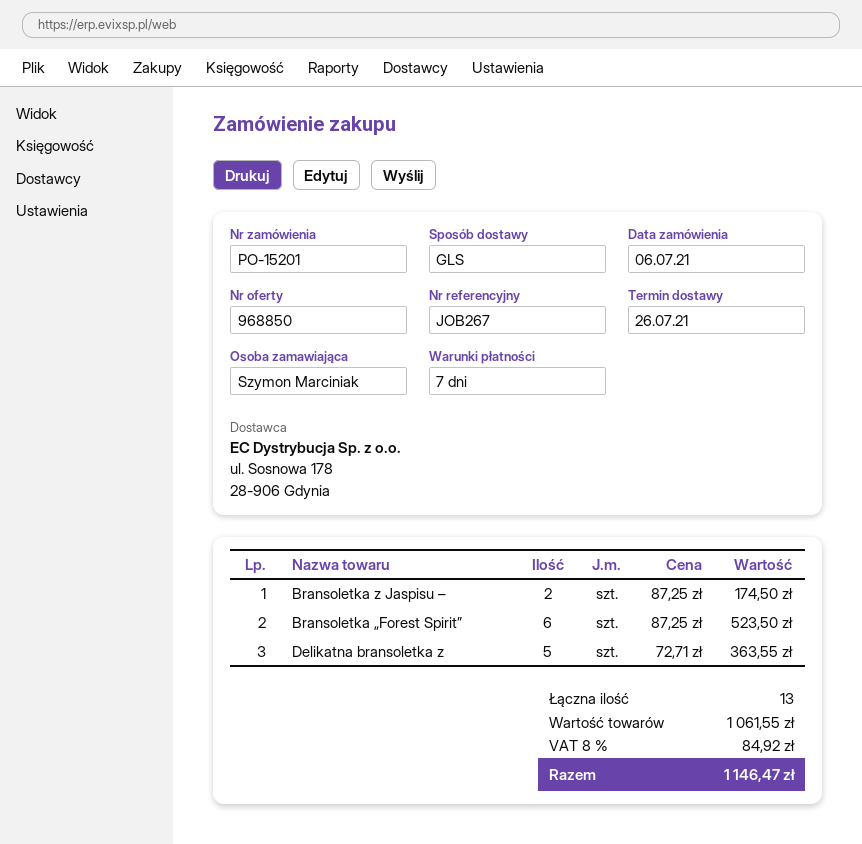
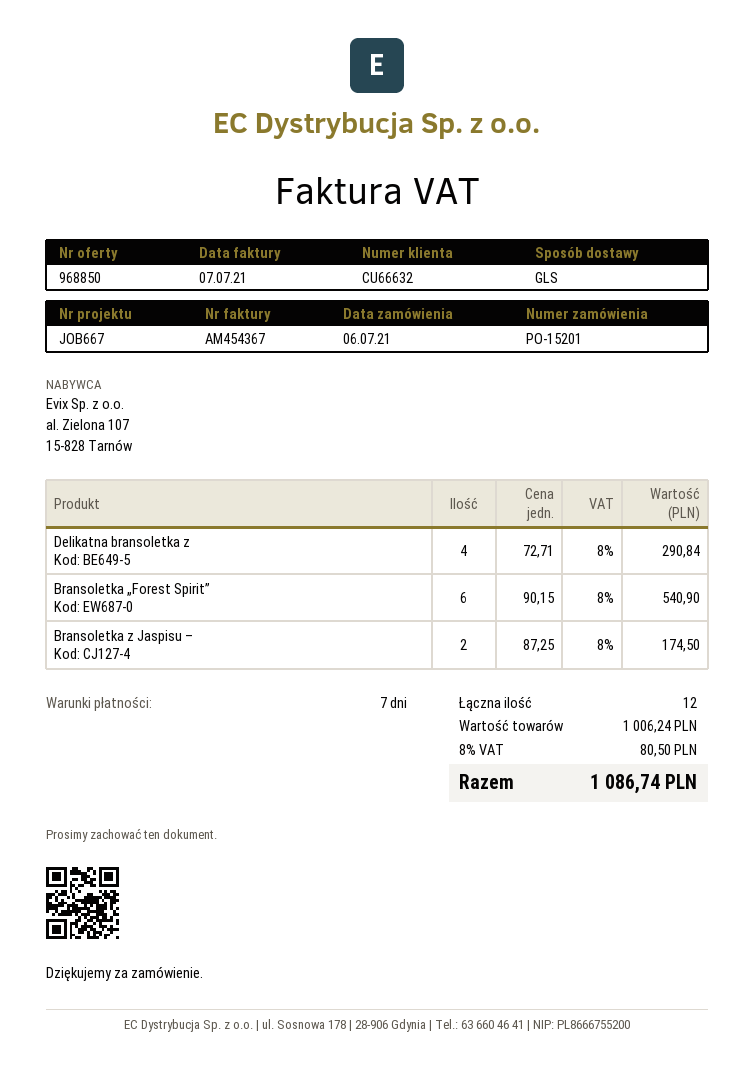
reference: JOB267 -> JOB667
Bransoletka „Forest Spirit”: 6 x 87.25 = 523.50 -> 6 x 90.15 = 540.90
Delikatna bransoletka z: 5 x 72.71 = 363.55 -> 4 x 72.71 = 290.84
total quantity: 13 -> 12
subtotal: 1061.55 -> 1006.24
tax: 8% = 84.92 -> 8% = 80.50
total: 1146.47 -> 1086.74

